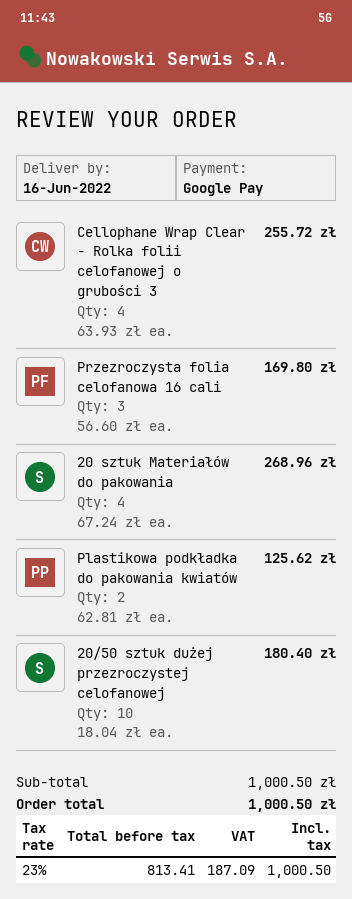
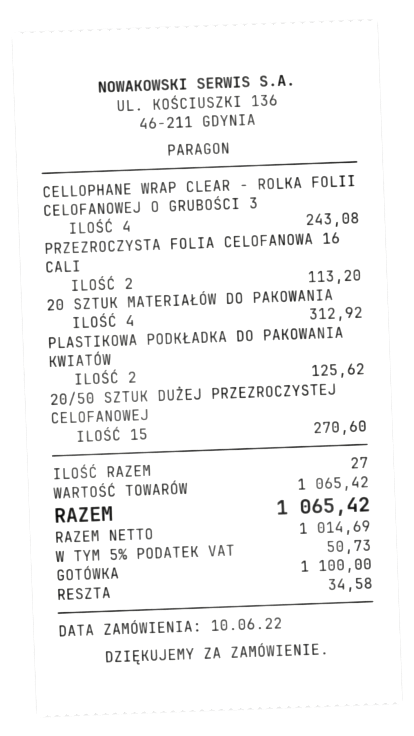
payment method: Google Pay -> cash
Cellophane Wrap Clear - Rolka folii celofanowej o grubości 3: 4 for 255.72 -> 4 for 243.08
Przezroczysta folia celofanowa 16 cali: 3 for 169.80 -> 2 for 113.20
20 sztuk Materiałów do pakowania: 4 for 268.96 -> 4 for 312.92
20/50 sztuk dużej przezroczystej celofanowej: 10 for 180.40 -> 15 for 270.60
subtotal: 1000.50 -> 1065.42
net: 813.41 -> 1014.69
tax: 23% = 187.09 -> 5% = 50.73
total: 1000.50 -> 1065.42

